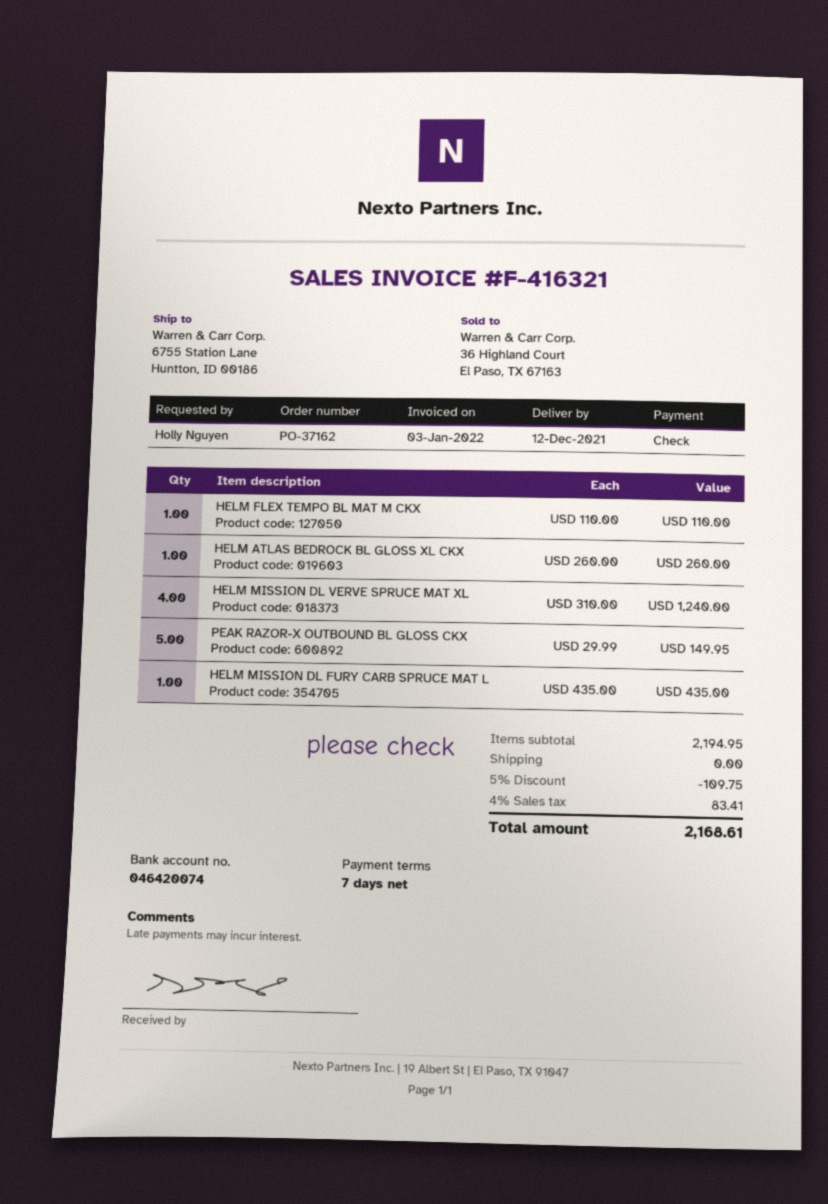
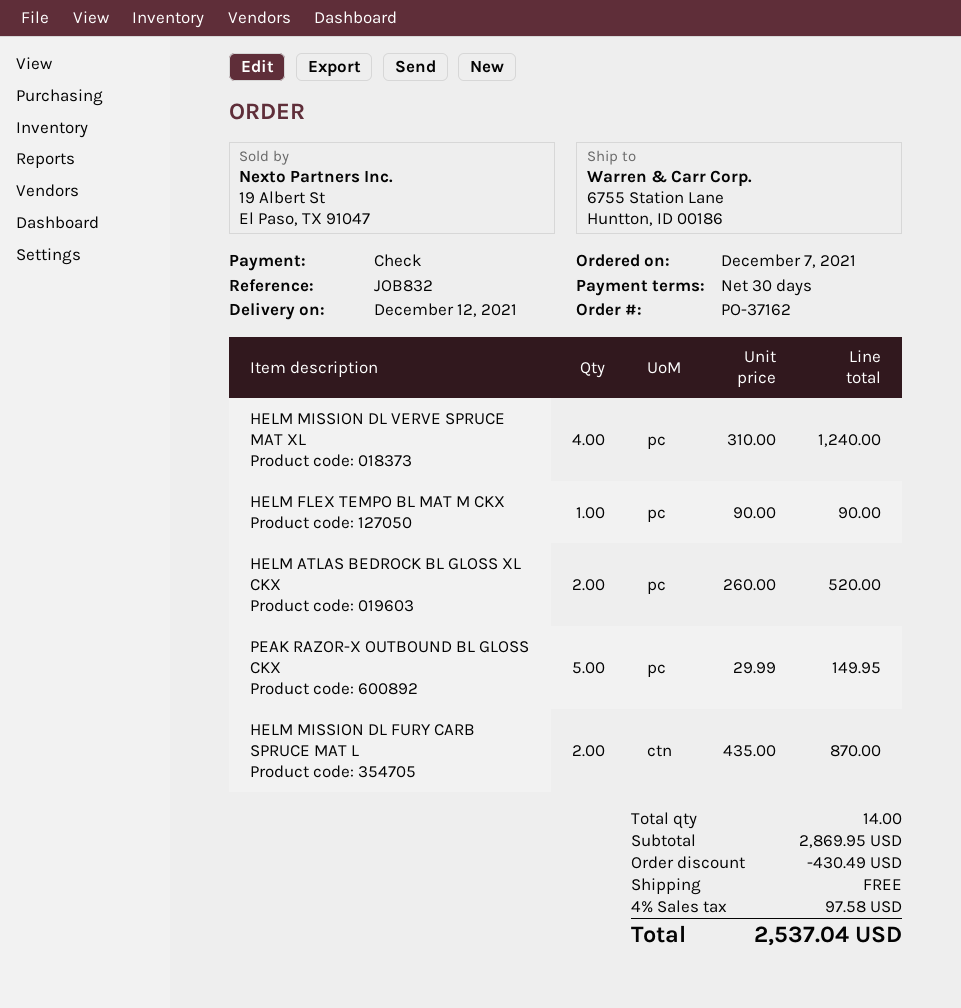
payment terms: 7 days -> 30 days
HELM FLEX TEMPO BL MAT M CKX: 1 x 110.00 = 110.00 -> 1 x 90.00 = 90.00
HELM ATLAS BEDROCK BL GLOSS XL CKX: 1 x 260.00 = 260.00 -> 2 x 260.00 = 520.00
HELM MISSION DL FURY CARB SPRUCE MAT L: 1 x 435.00 = 435.00 -> 2 x 435.00 = 870.00
subtotal: 2194.95 -> 2869.95
discount: 109.75 -> 430.49
tax: 4% = 83.41 -> 4% = 97.58
total: 2168.61 -> 2537.04

